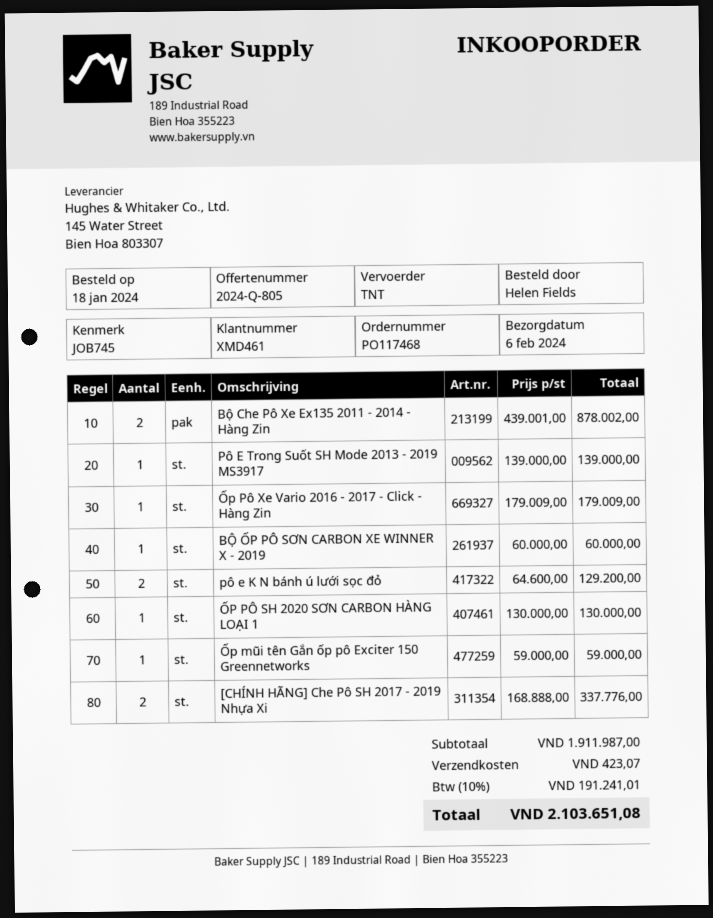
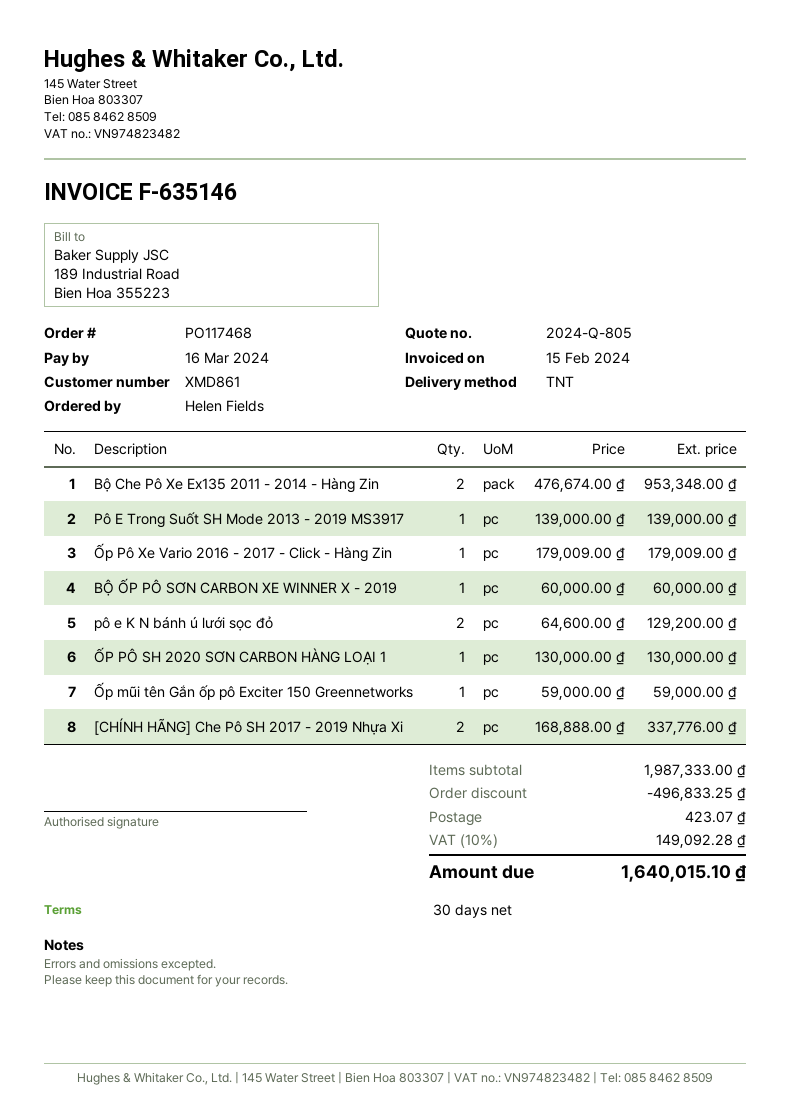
customer number: XMD461 -> XMD861
Bộ Che Pô Xe Ex135 2011 - 2014 - Hàng Zin: 2 x 439001.00 = 878002.00 -> 2 x 476674.00 = 953348.00
subtotal: 1911987.00 -> 1987333.00
discount: none -> 496833.25
tax: 10% = 191241.01 -> 10% = 149092.28
total: 2103651.08 -> 1640015.10

